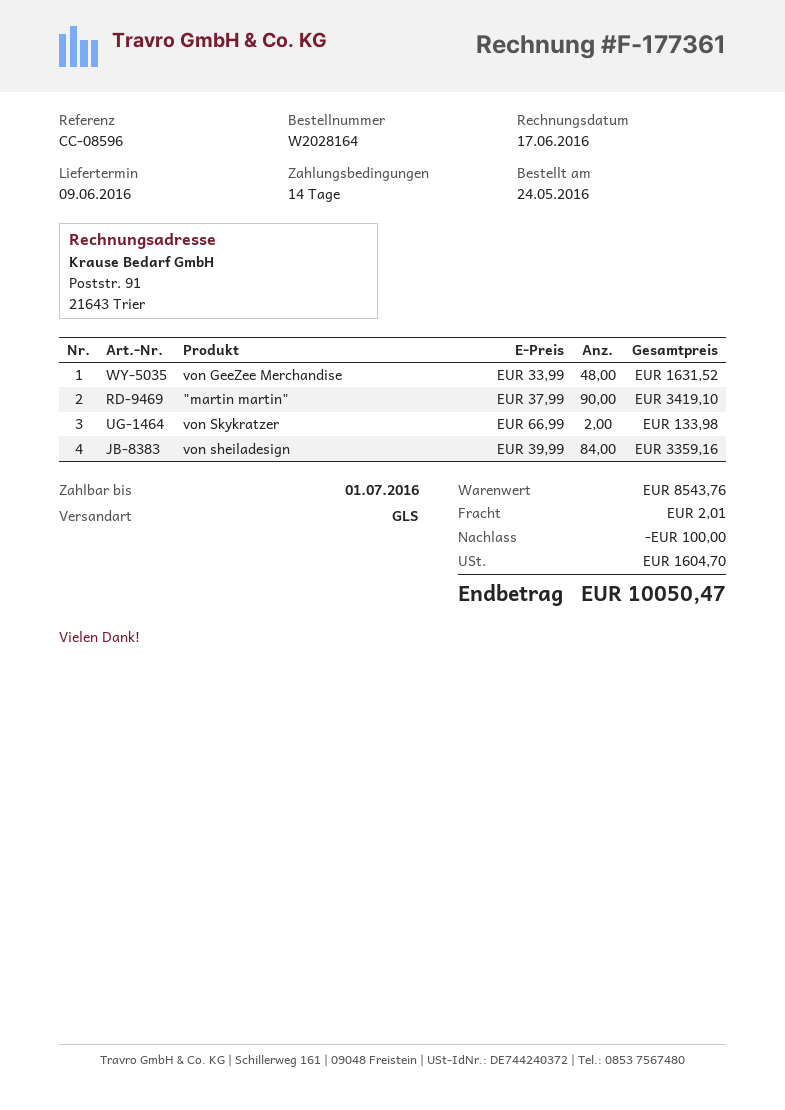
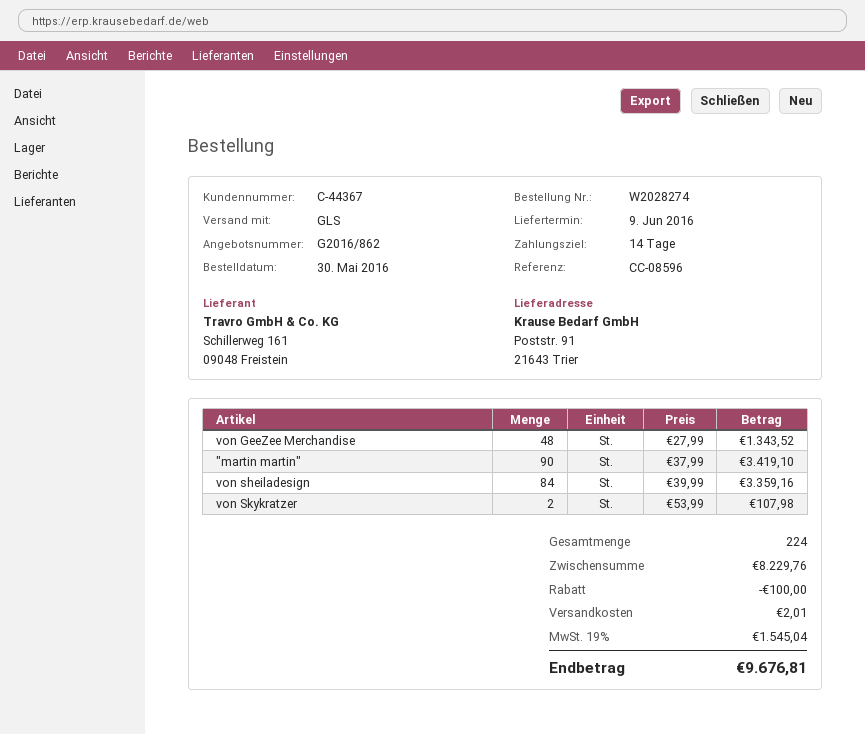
order number: W2028164 -> W2028274
order date: 2016-05-24 -> 2016-05-30
von GeeZee Merchandise: 48 x 33.99 = 1631.52 -> 48 x 27.99 = 1343.52
von Skykratzer: 2 x 66.99 = 133.98 -> 2 x 53.99 = 107.98
subtotal: 8543.76 -> 8229.76
tax: 1604.70 -> 1545.04
total: 10050.47 -> 9676.81

